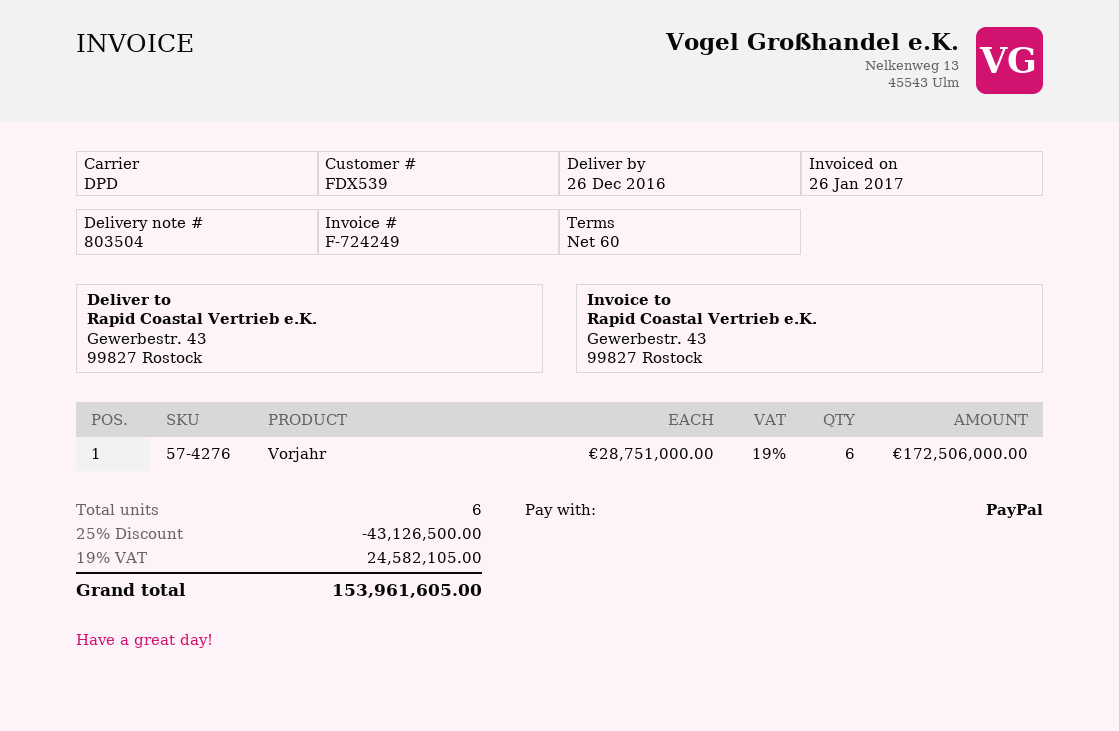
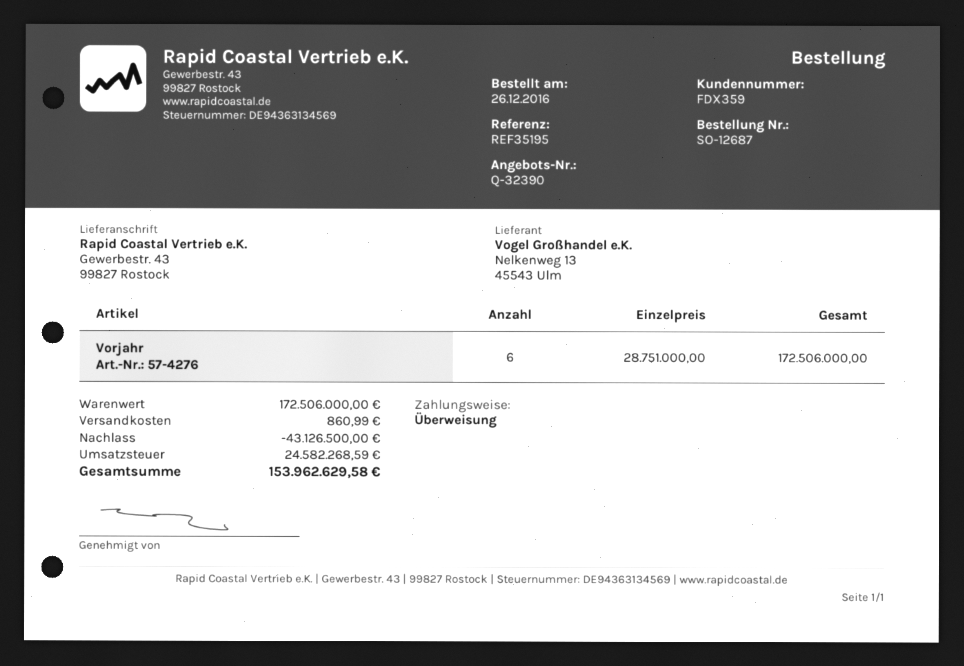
customer number: FDX539 -> FDX359
payment method: PayPal -> bank transfer
shipping: none -> 860.99
tax: 24582105.00 -> 24582268.59
total: 153961605.00 -> 153962629.58

